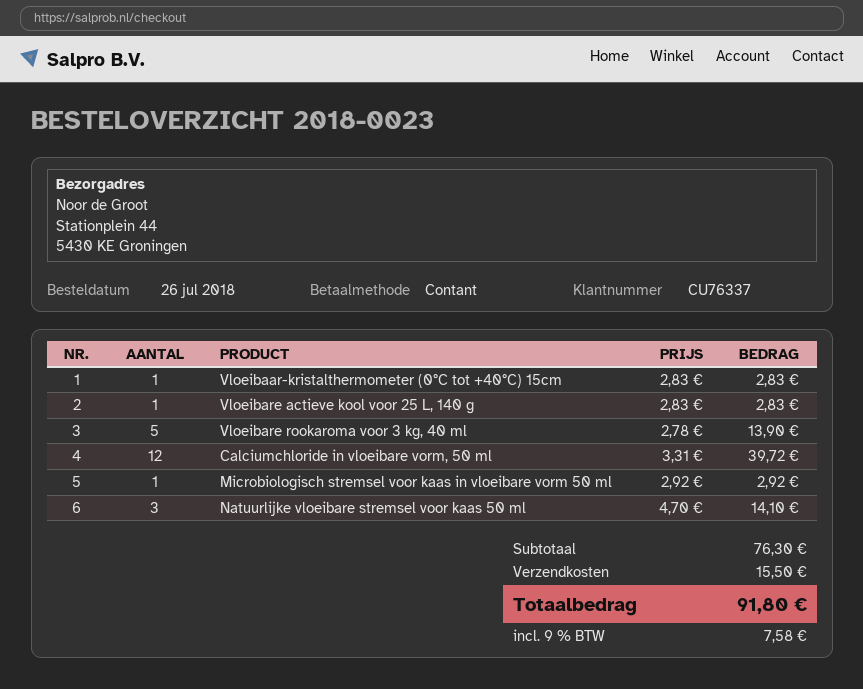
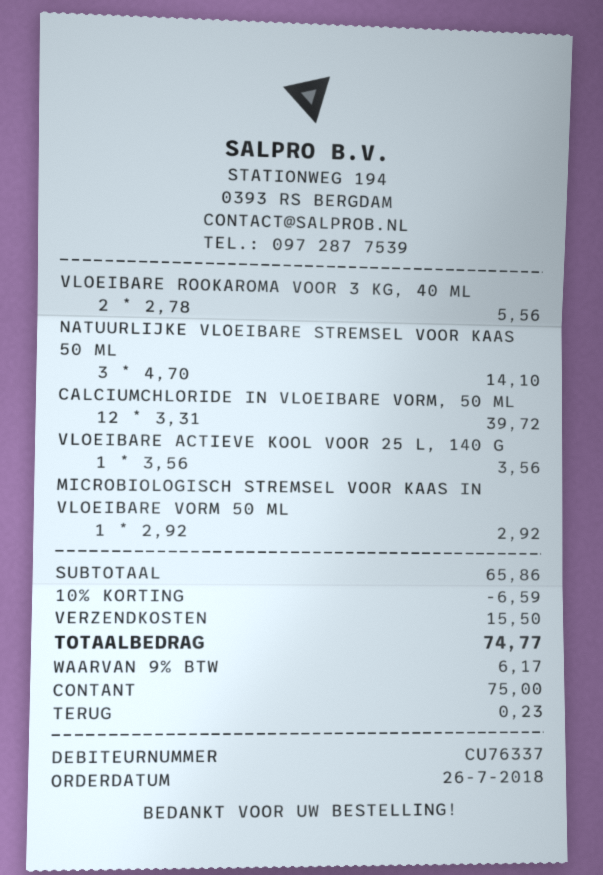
Vloeibaar-kristalthermometer (0°C tot +40°C) 15cm: 1 x 2.83 = 2.83 -> none
Vloeibare actieve kool voor 25 L, 140 g: 1 x 2.83 = 2.83 -> 1 x 3.56 = 3.56
Vloeibare rookaroma voor 3 kg, 40 ml: 5 x 2.78 = 13.90 -> 2 x 2.78 = 5.56
subtotal: 76.30 -> 65.86
discount: none -> 10% = 6.59
tax: 9% = 7.58 -> 9% = 6.17
total: 91.80 -> 74.77

